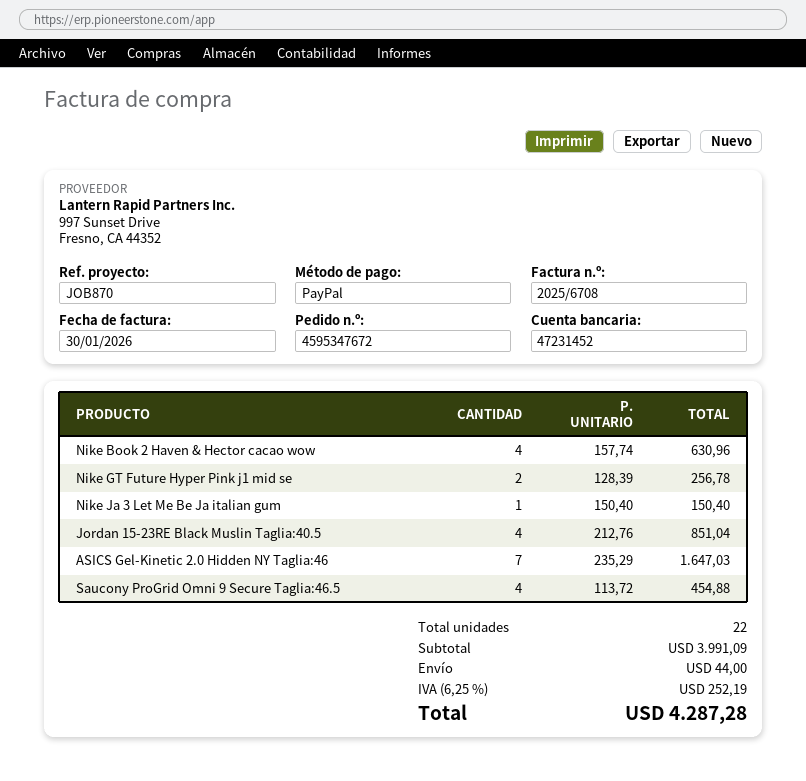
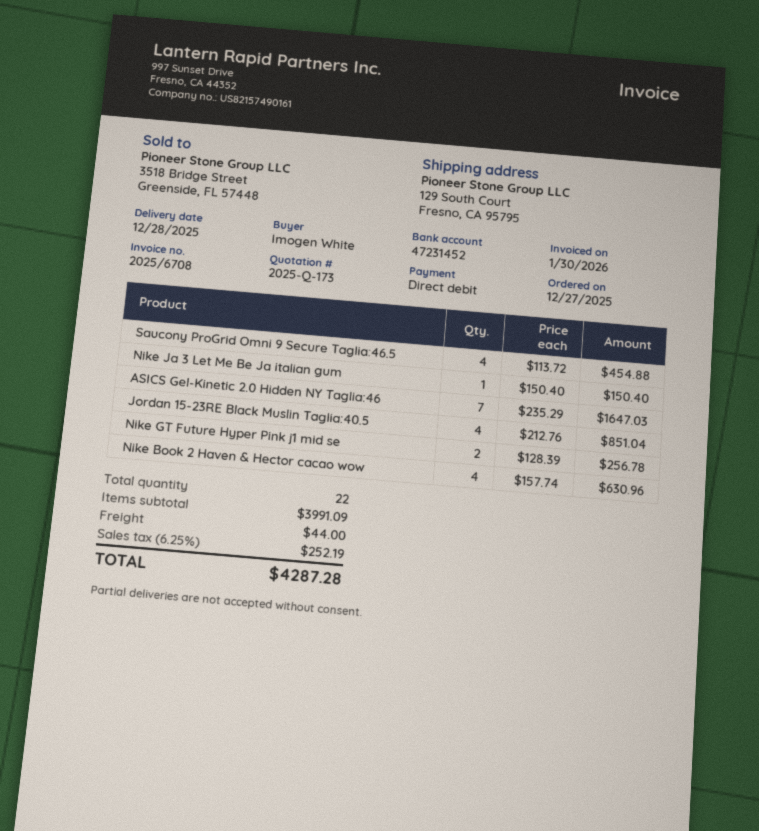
payment method: PayPal -> direct debit

